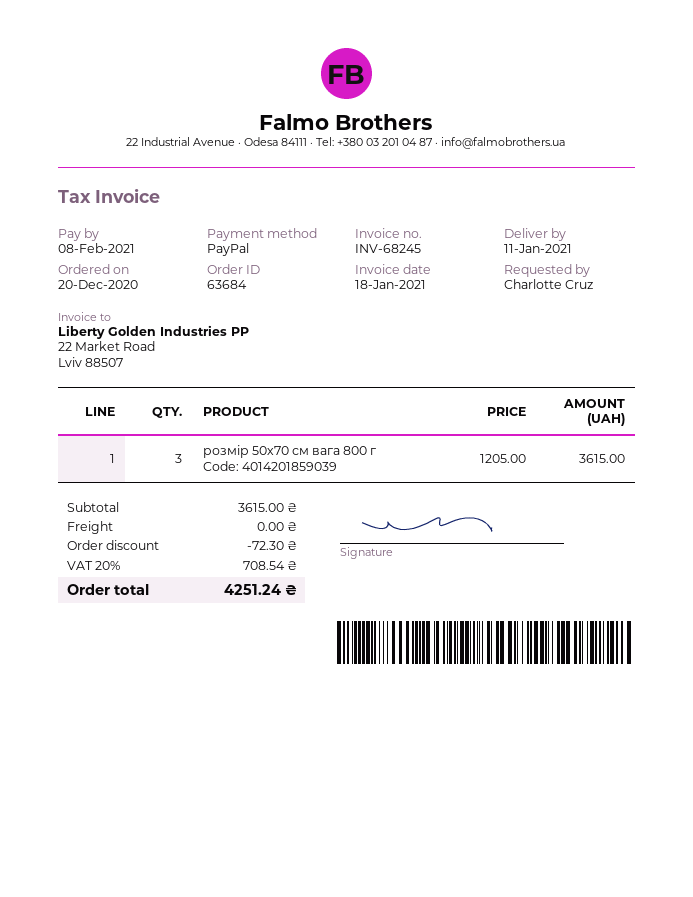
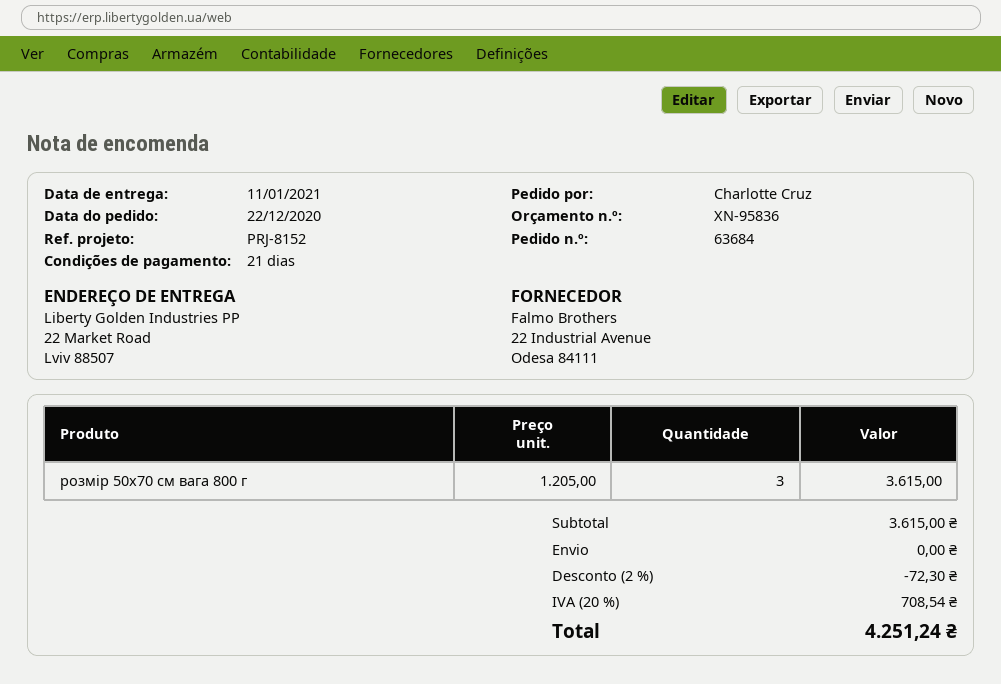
order date: 2020-12-20 -> 2020-12-22

